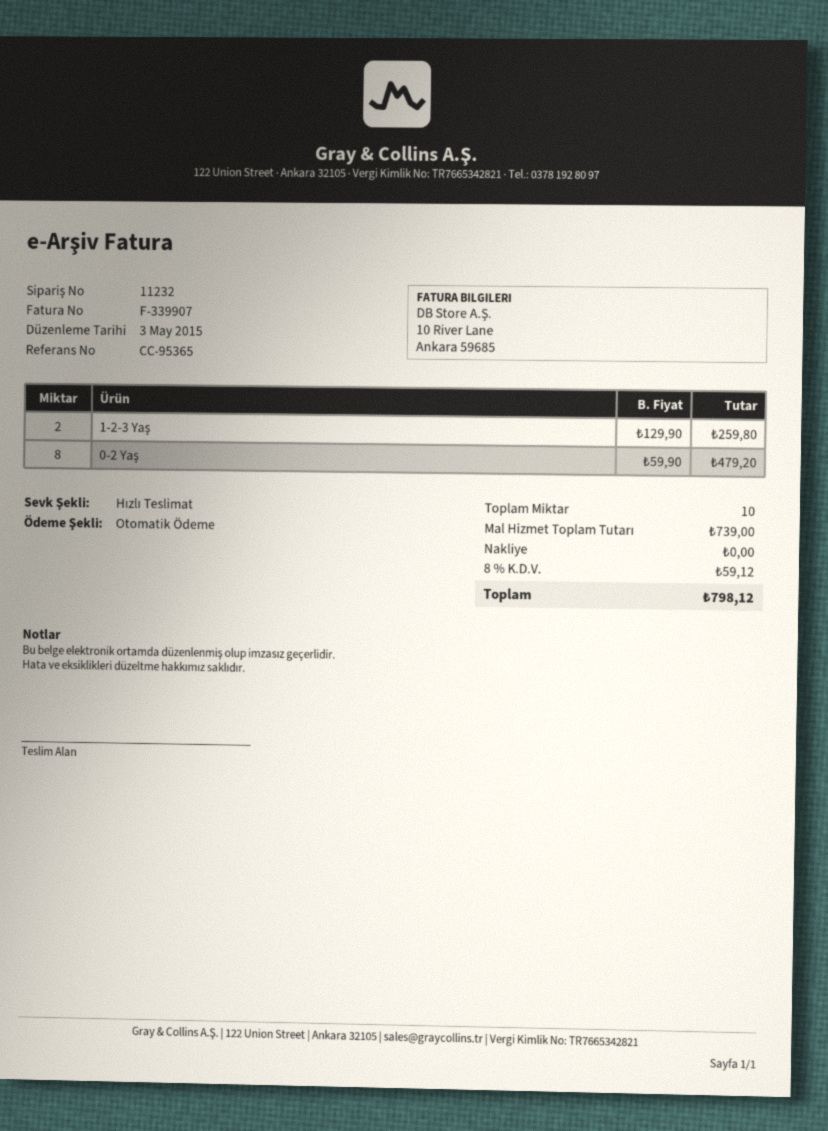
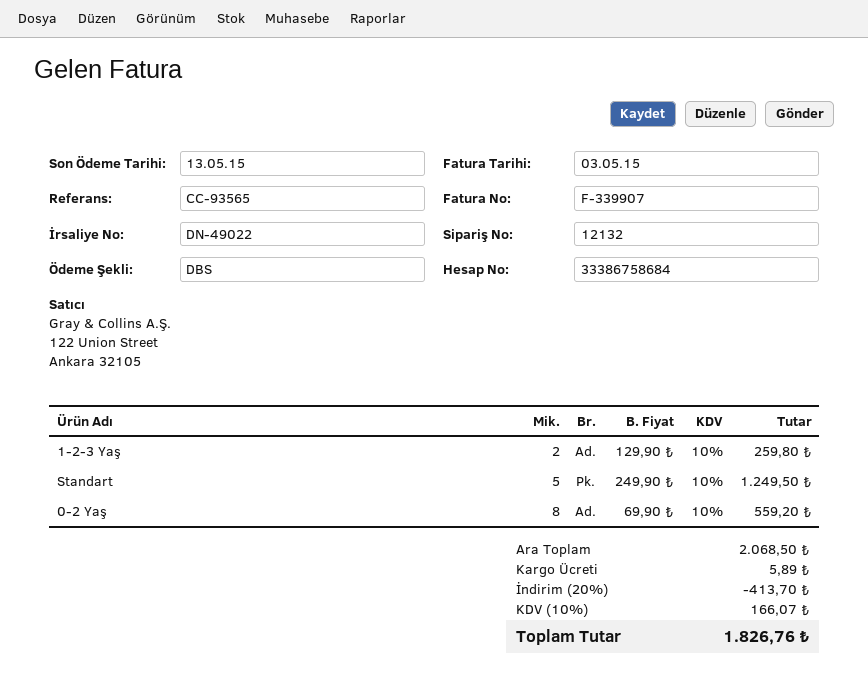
order number: 11232 -> 12132
reference: CC-95365 -> CC-93565
0-2 Yaş: 8 x 59.90 = 479.20 -> 8 x 69.90 = 559.20
Standart: none -> 5 x 249.90 = 1249.50
subtotal: 739.00 -> 2068.50
discount: none -> 20% = 413.70
shipping: 0.00 -> 5.89
tax: 8% = 59.12 -> 10% = 166.07
total: 798.12 -> 1826.76

